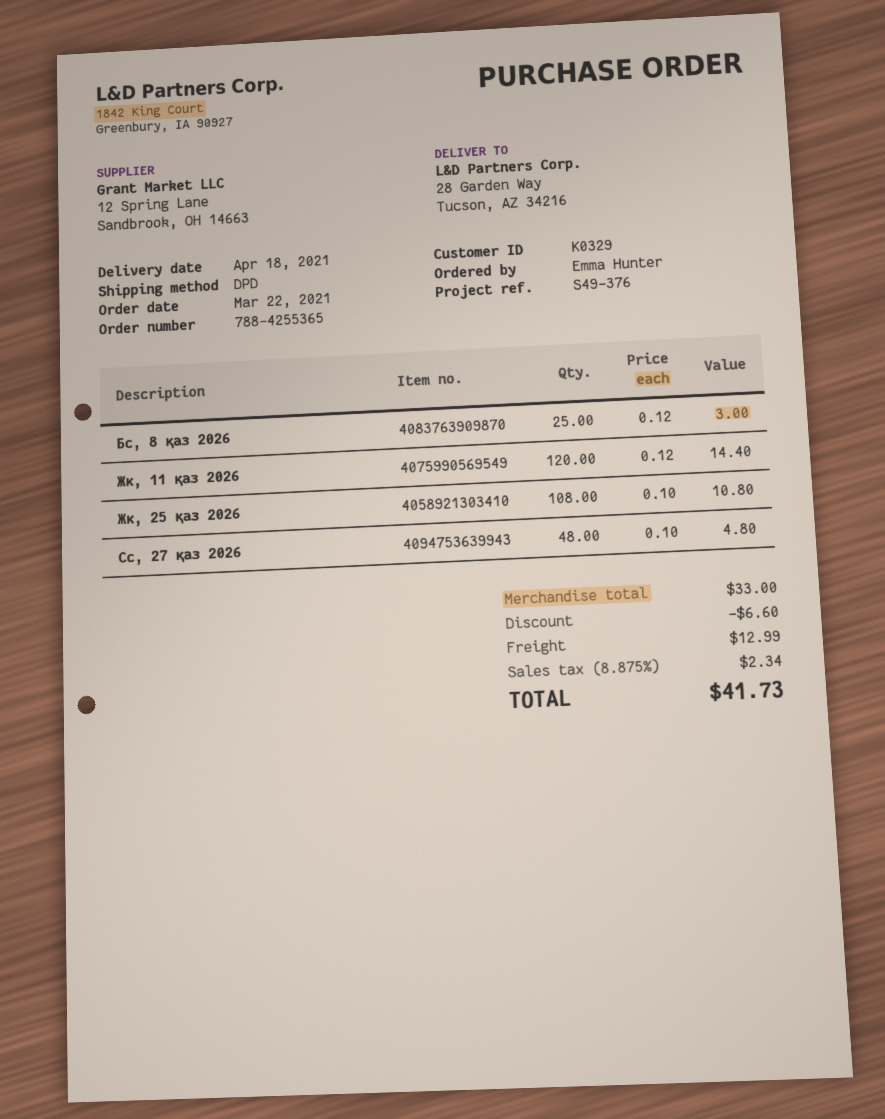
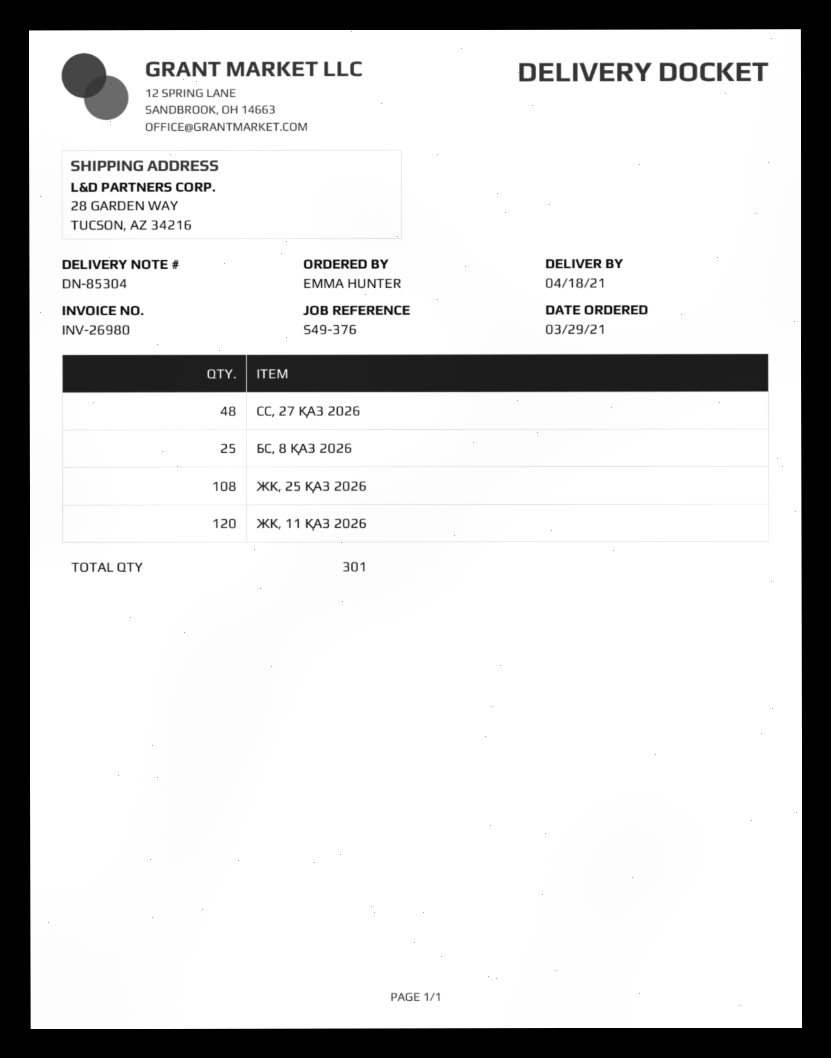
order date: 2021-03-22 -> 2021-03-29

